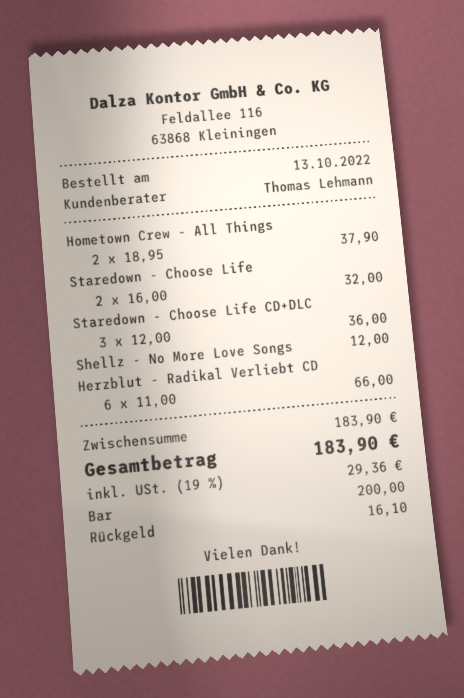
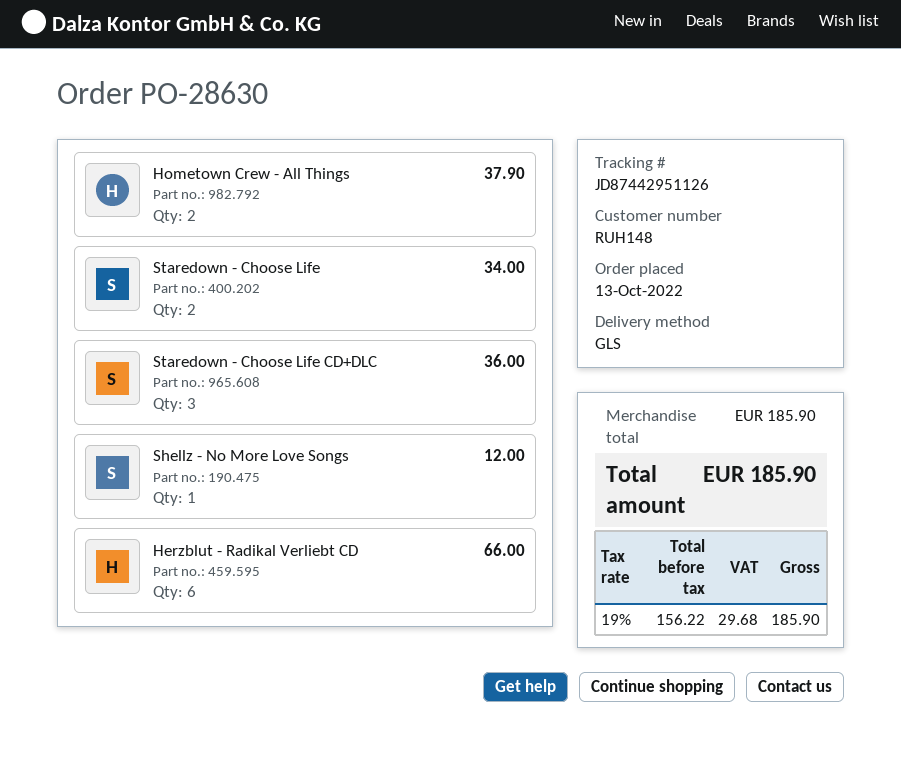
Staredown - Choose Life: 2 for 32.00 -> 2 for 34.00
subtotal: 183.90 -> 185.90
tax: 19% = 29.36 -> 19% = 29.68
total: 183.90 -> 185.90

